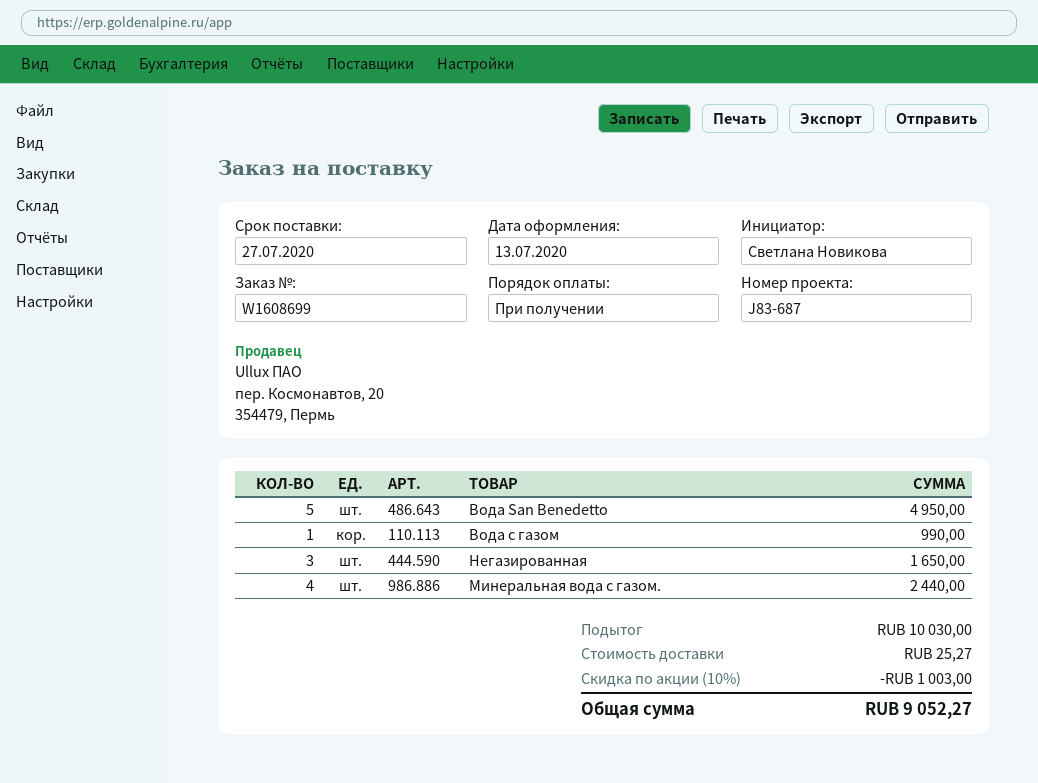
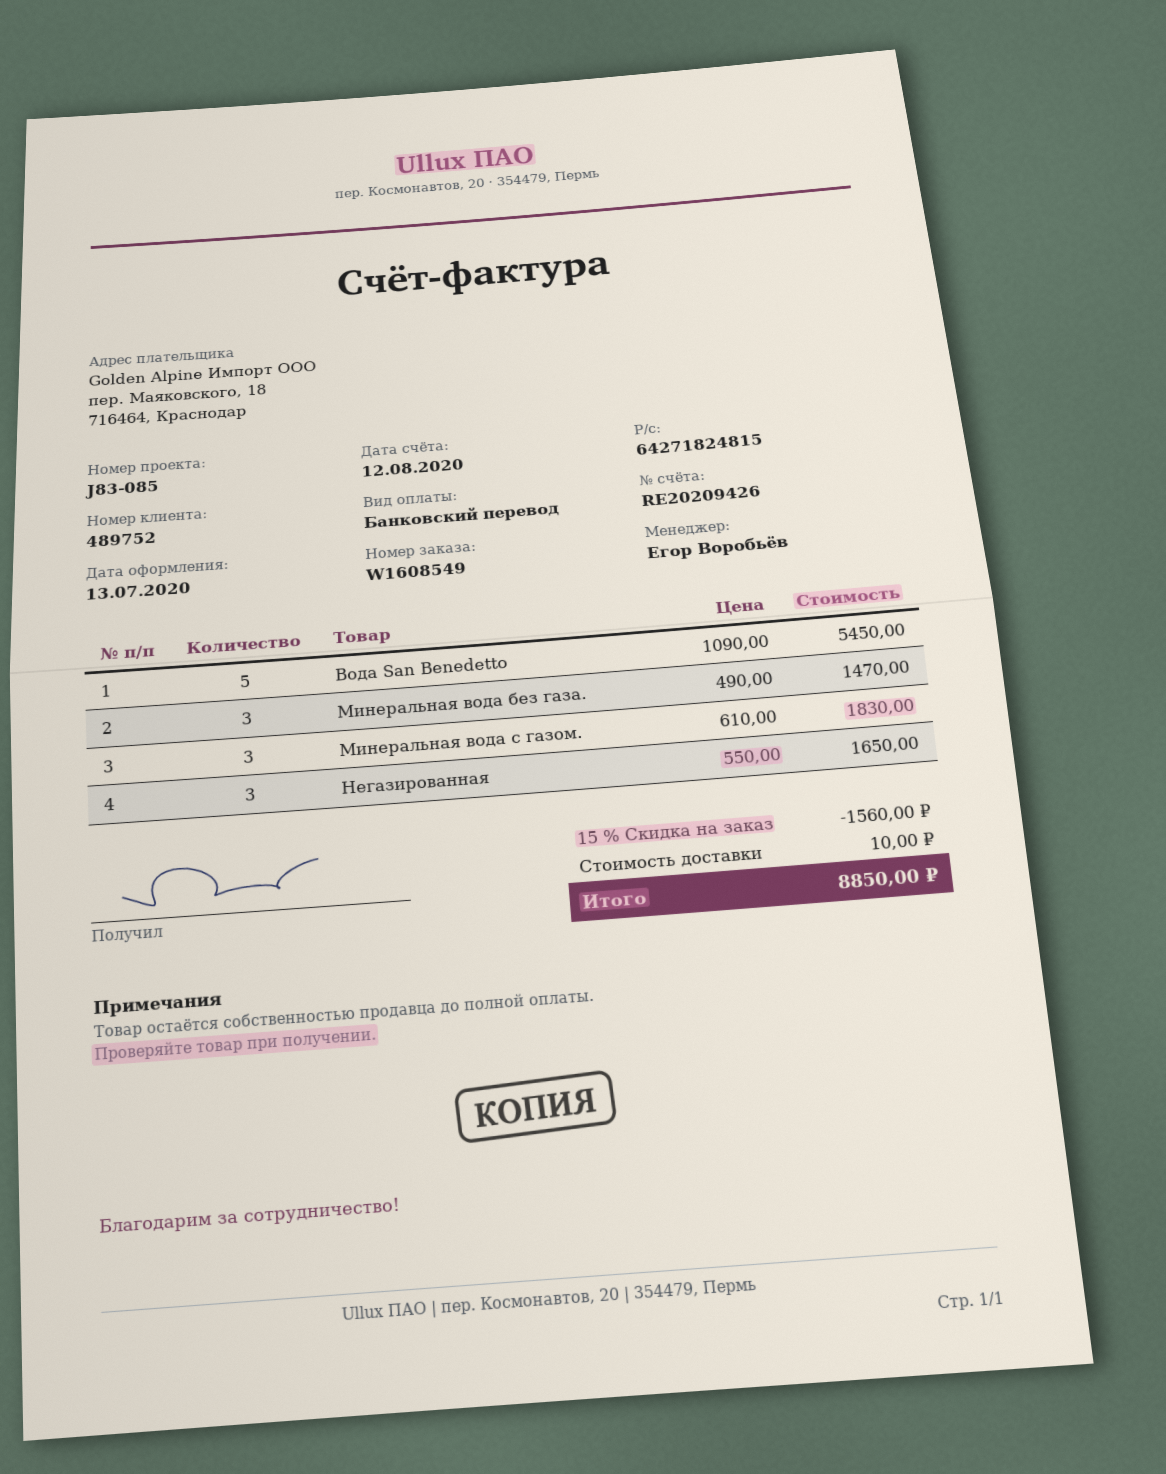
order number: W1608699 -> W1608549
reference: J83-687 -> J83-085
Вода San Benedetto: 5 for 4950.00 -> 5 for 5450.00
Вода с газом: 1 for 990.00 -> none
Минеральная вода с газом.: 4 for 2440.00 -> 3 for 1830.00
Минеральная вода без газа.: none -> 3 for 1470.00
discount: 10% = 1003.00 -> 15% = 1560.00
shipping: 25.27 -> 10.00
total: 9052.27 -> 8850.00

